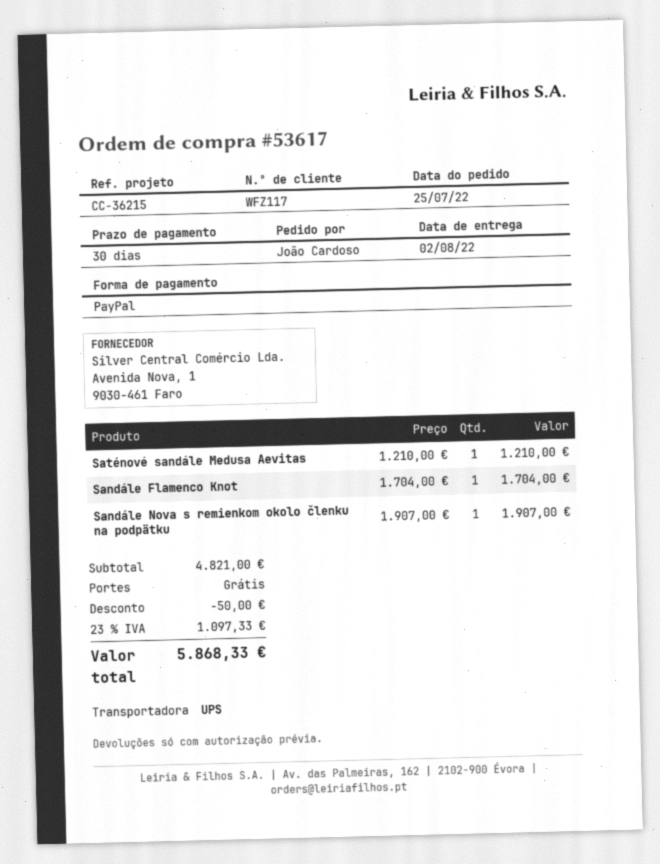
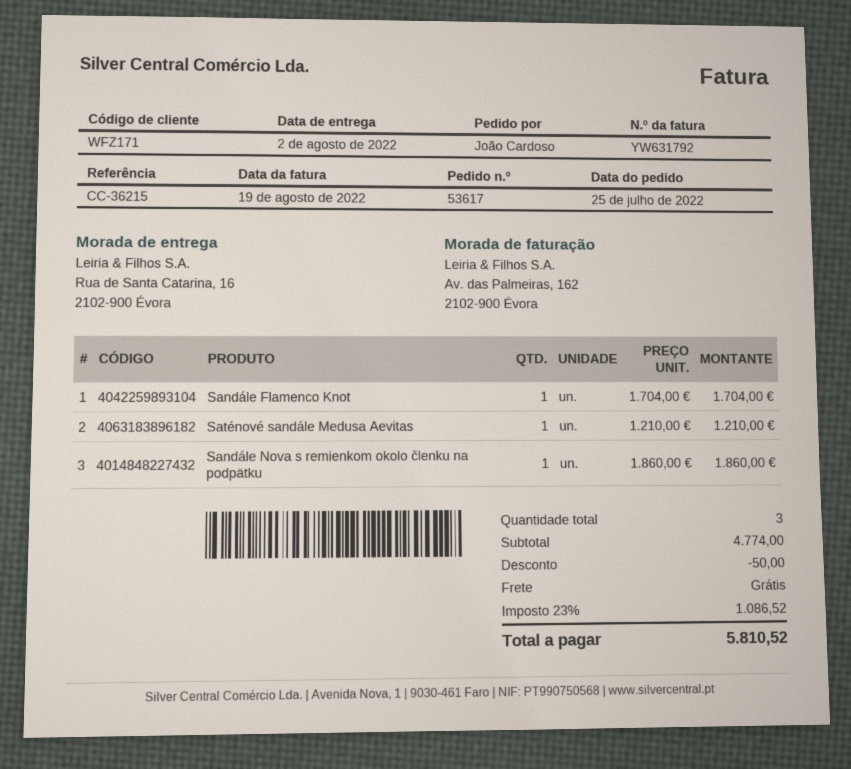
customer number: WFZ117 -> WFZ171
Sandále Nova s remienkom okolo členku na podpätku: 1 x 1907.00 = 1907.00 -> 1 x 1860.00 = 1860.00
subtotal: 4821.00 -> 4774.00
tax: 23% = 1097.33 -> 23% = 1086.52
total: 5868.33 -> 5810.52

